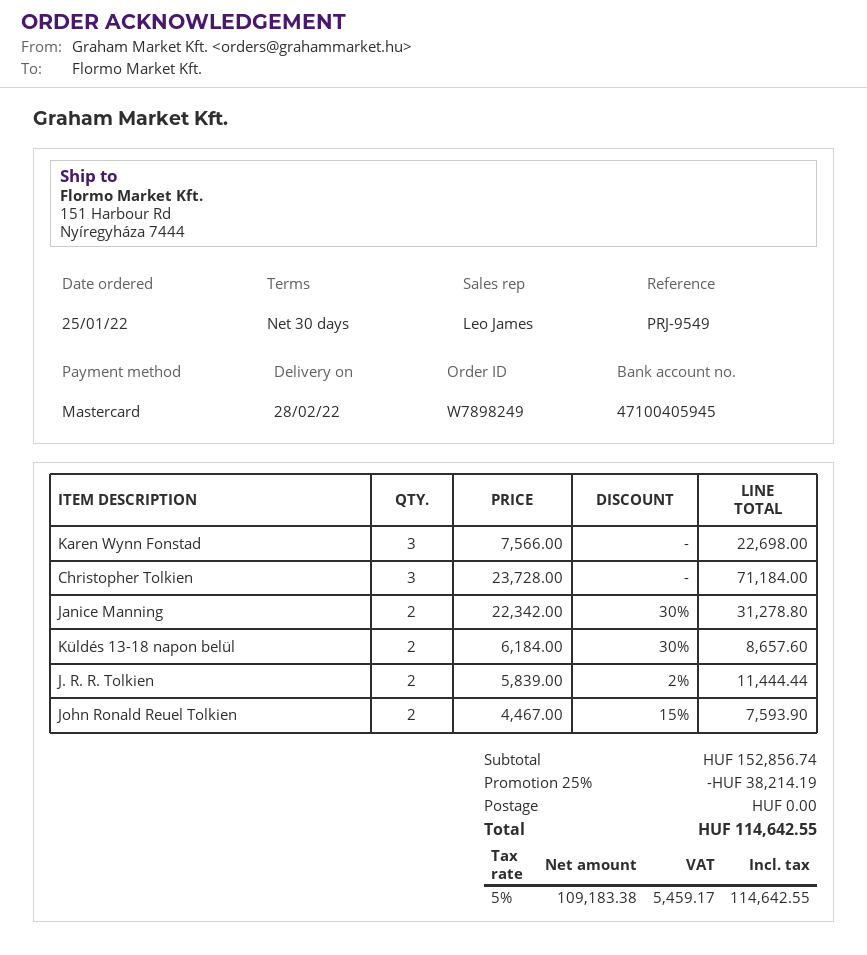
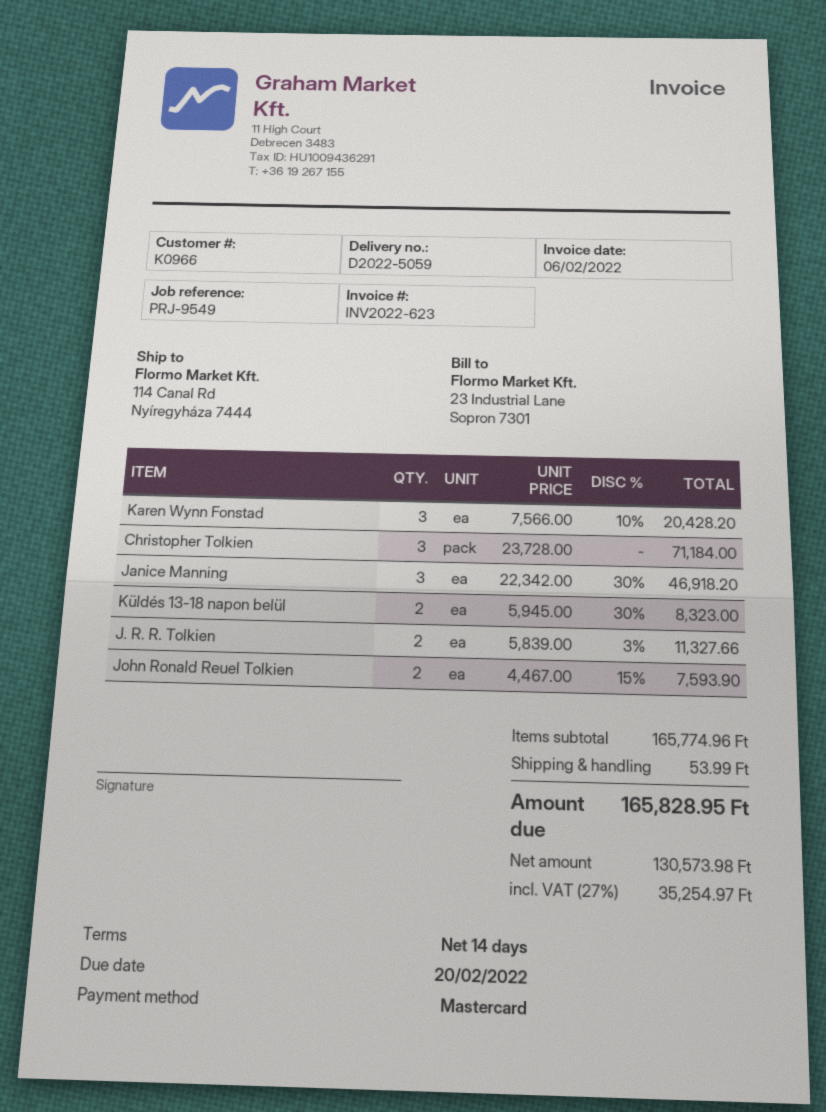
payment terms: 30 days -> 14 days
ship to: 151 Harbour Rd, Nyíregyháza 7444 -> 114 Canal Rd, Nyíregyháza 7444
Karen Wynn Fonstad: 3 x 7566.00 = 22698.00 -> 3 x 7566.00 - 10% = 20428.20
Janice Manning: 2 x 22342.00 - 30% = 31278.80 -> 3 x 22342.00 - 30% = 46918.20
Küldés 13-18 napon belül: 2 x 6184.00 - 30% = 8657.60 -> 2 x 5945.00 - 30% = 8323.00
J. R. R. Tolkien: 2 x 5839.00 - 2% = 11444.44 -> 2 x 5839.00 - 3% = 11327.66
subtotal: 152856.74 -> 165774.96
discount: 25% = 38214.19 -> none
shipping: 0.00 -> 53.99
net: 109183.38 -> 130573.98
tax: 5% = 5459.17 -> 27% = 35254.97
total: 114642.55 -> 165828.95

